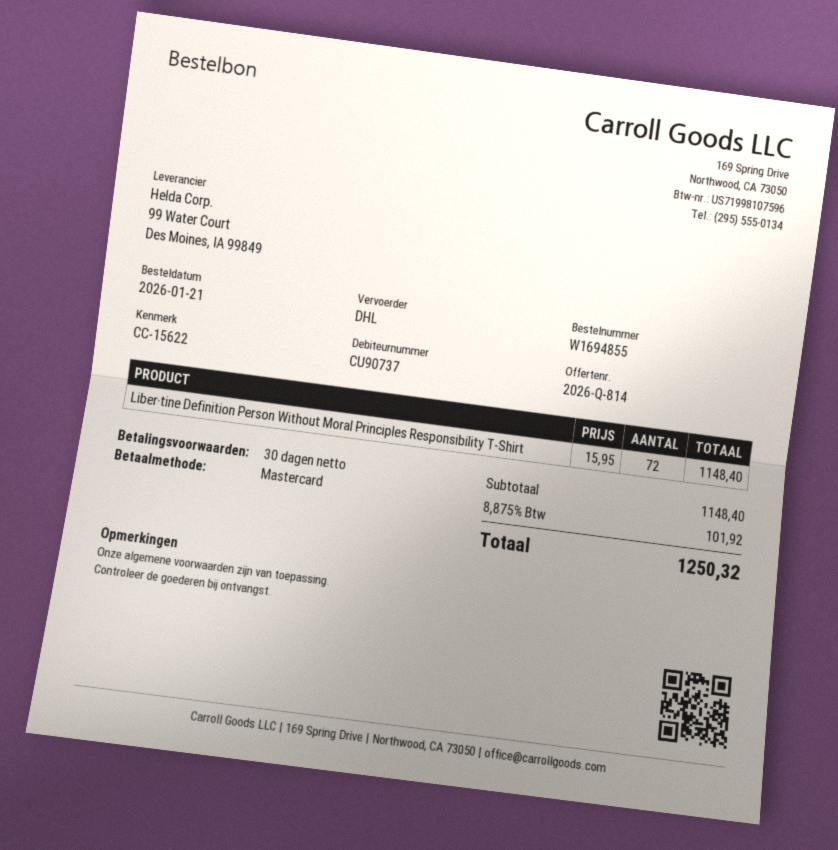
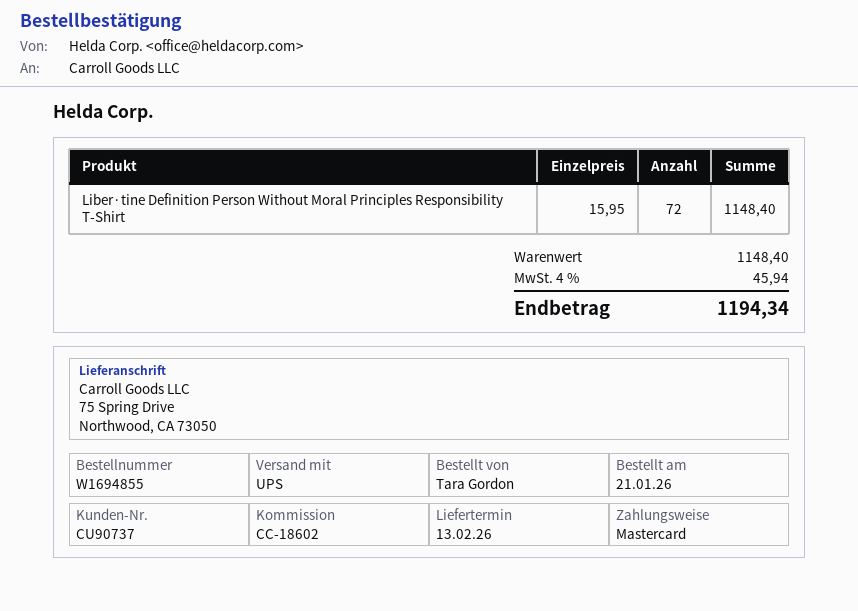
reference: CC-15622 -> CC-18602
shipping method: DHL -> UPS
tax: 8.875% = 101.92 -> 4% = 45.94
total: 1250.32 -> 1194.34

